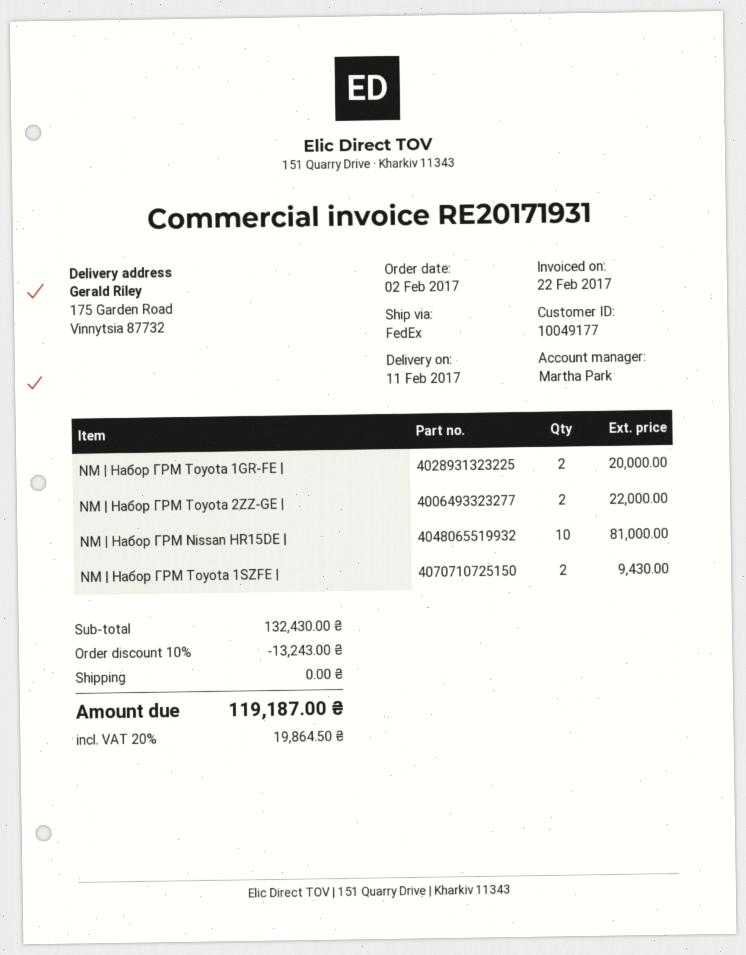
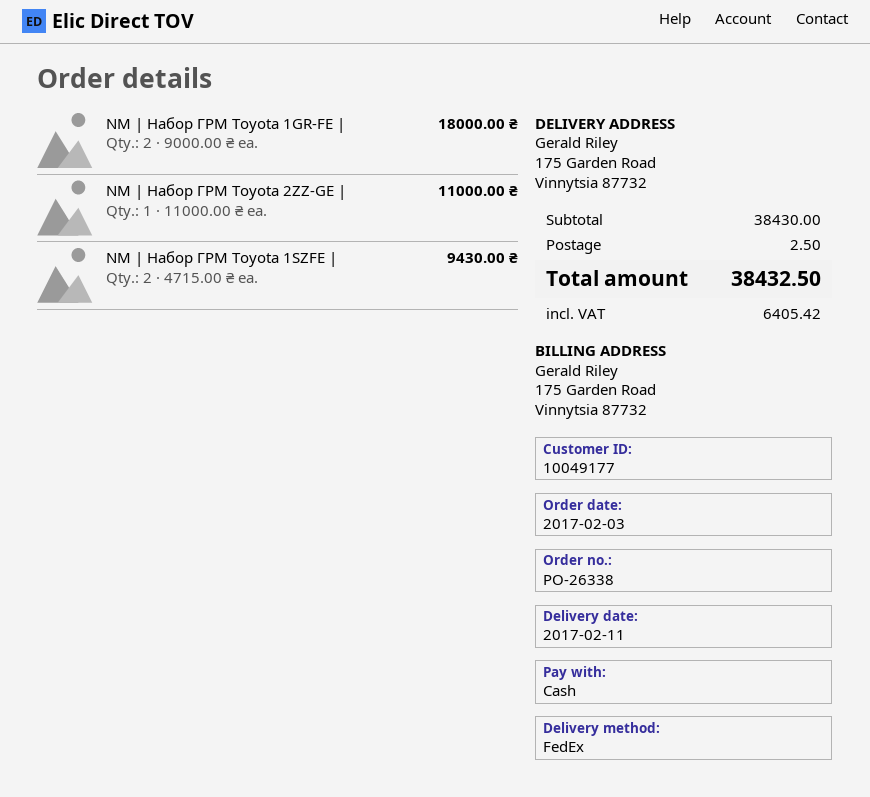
order date: 2017-02-02 -> 2017-02-03
NM | Набор ГРМ Toyota 1GR-FE |: 2 for 20000.00 -> 2 for 18000.00
NM | Набор ГРМ Toyota 2ZZ-GE |: 2 for 22000.00 -> 1 for 11000.00
NM | Набор ГРМ Nissan HR15DE |: 10 for 81000.00 -> none
subtotal: 132430.00 -> 38430.00
discount: 10% = 13243.00 -> none
shipping: 0.00 -> 2.50
tax: 19864.50 -> 6405.42
total: 119187.00 -> 38432.50

